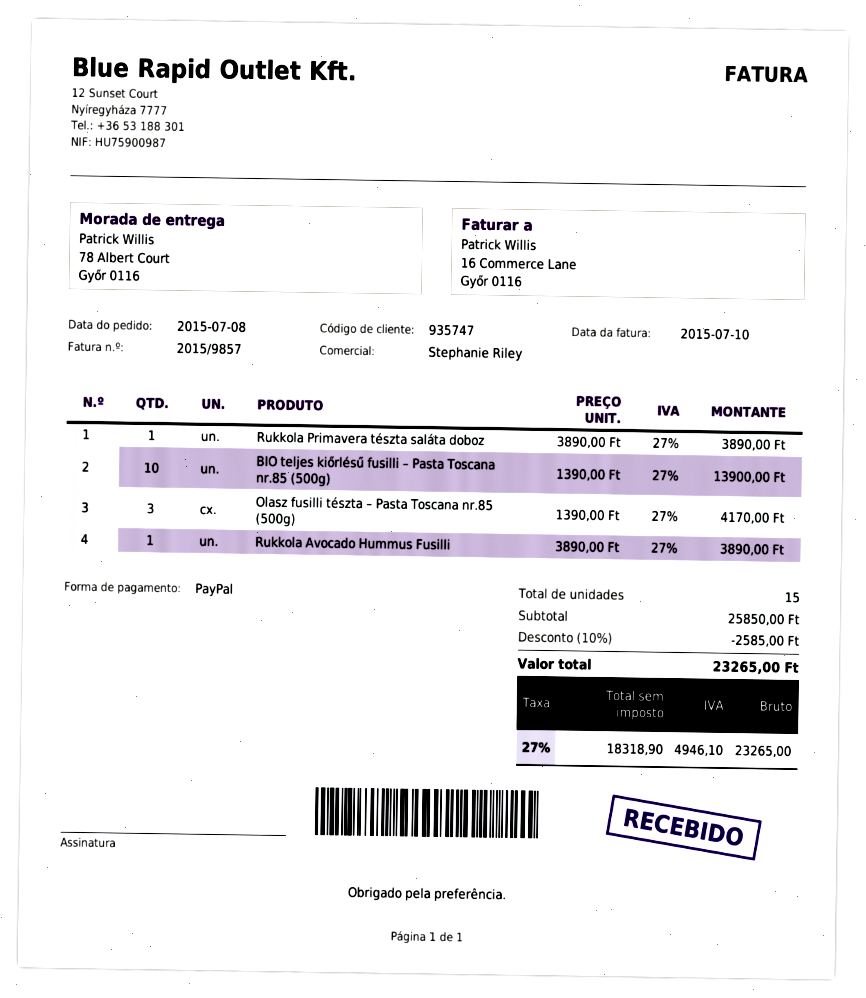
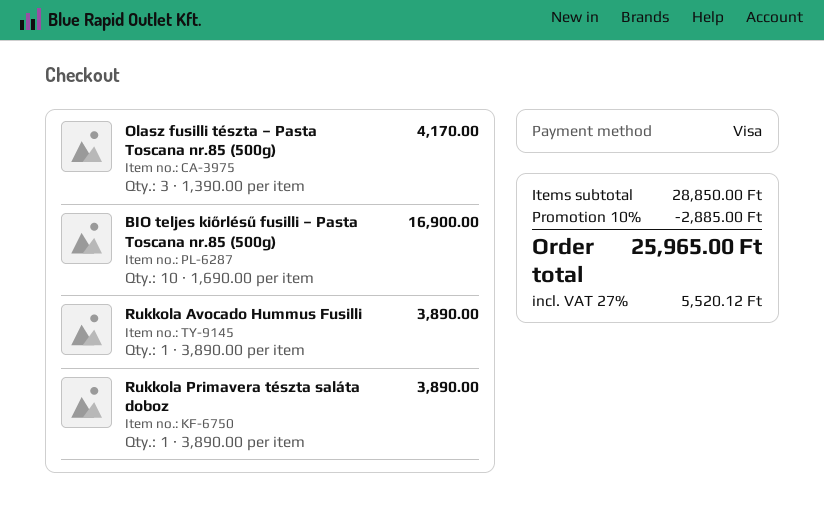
payment method: PayPal -> Visa
BIO teljes kiőrlésű fusilli – Pasta Toscana nr.85 (500g): 10 x 1390.00 = 13900.00 -> 10 x 1690.00 = 16900.00
subtotal: 25850.00 -> 28850.00
discount: 10% = 2585.00 -> 10% = 2885.00
tax: 27% = 4946.10 -> 27% = 5520.12
total: 23265.00 -> 25965.00

